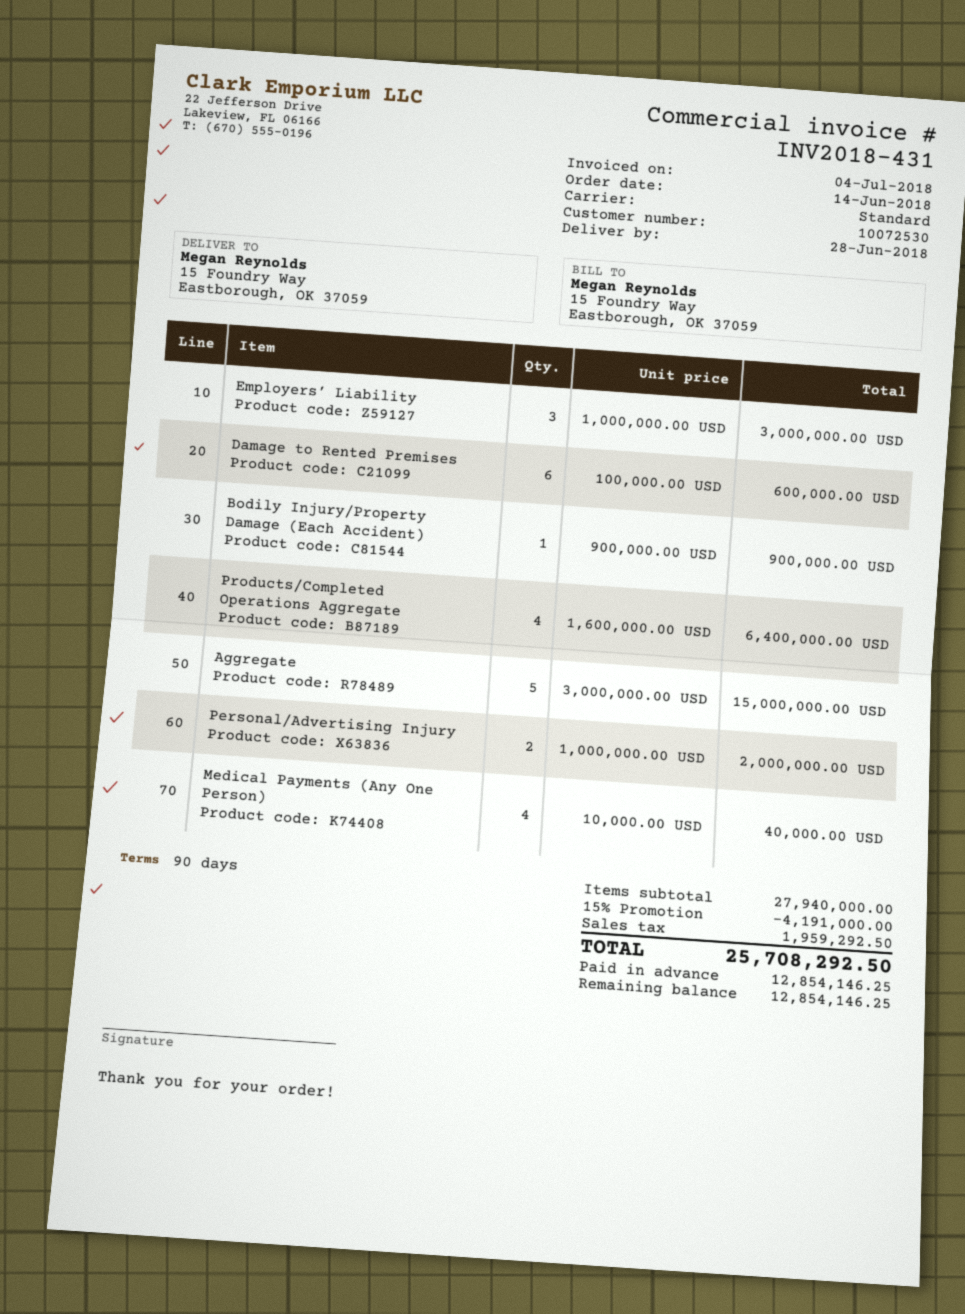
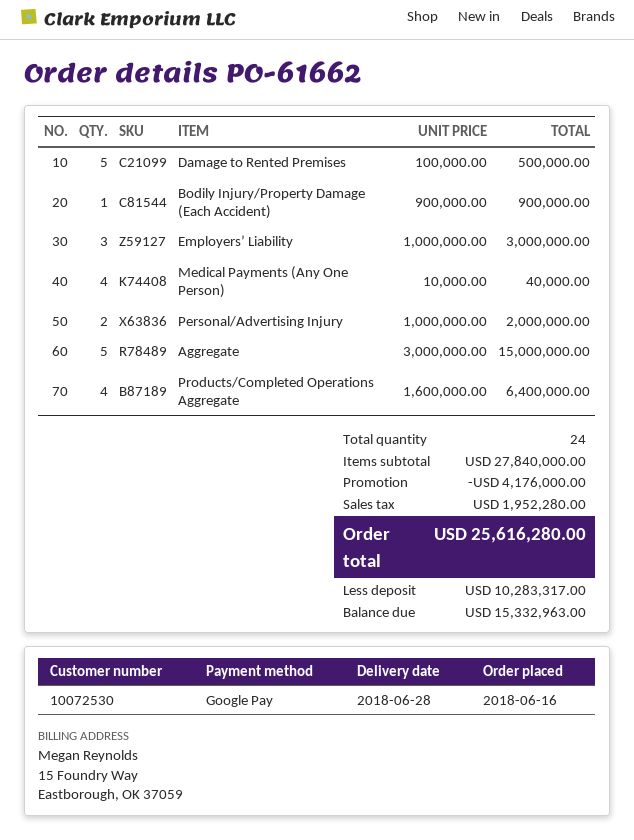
order date: 2018-06-14 -> 2018-06-16
Damage to Rented Premises: 6 x 100000.00 = 600000.00 -> 5 x 100000.00 = 500000.00
subtotal: 27940000.00 -> 27840000.00
discount: 4191000.00 -> 4176000.00
tax: 1959292.50 -> 1952280.00
total: 25708292.50 -> 25616280.00
deposit: 12854146.25 -> 10283317.00
balance: 12854146.25 -> 15332963.00

